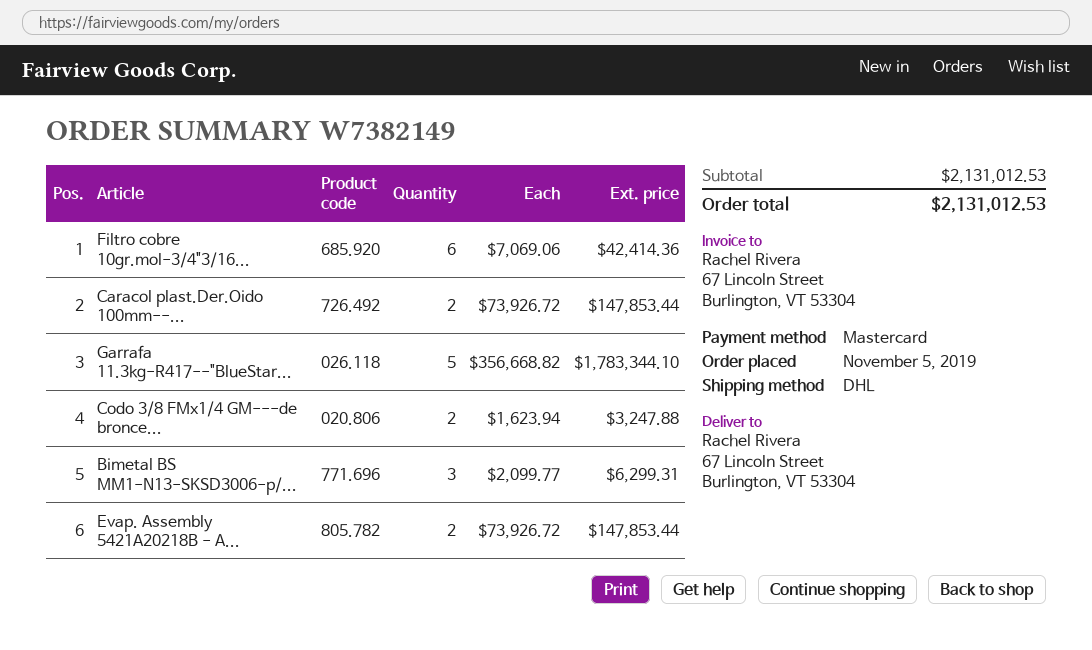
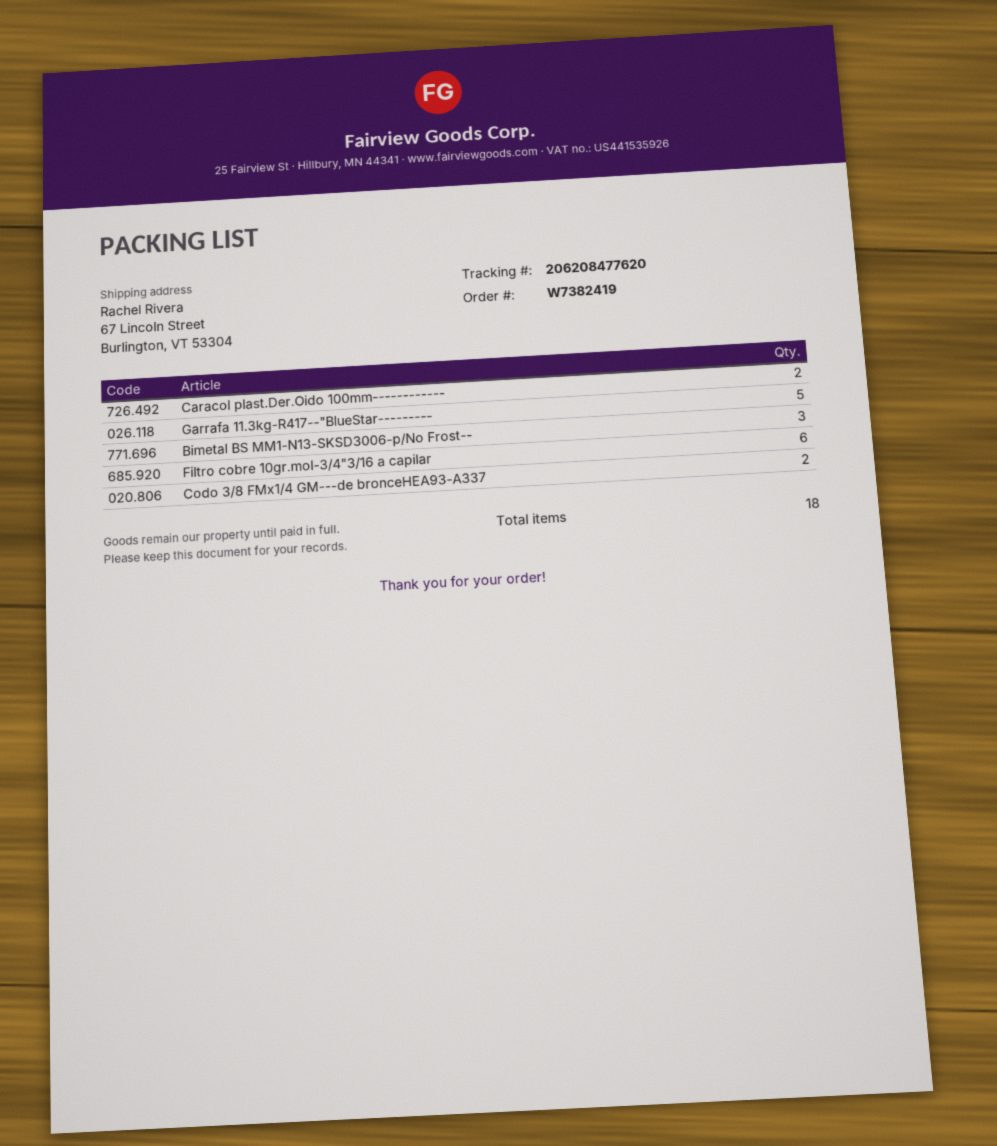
order number: W7382149 -> W7382419
Evap. Assembly 5421A20218B - A...: 2 -> none

